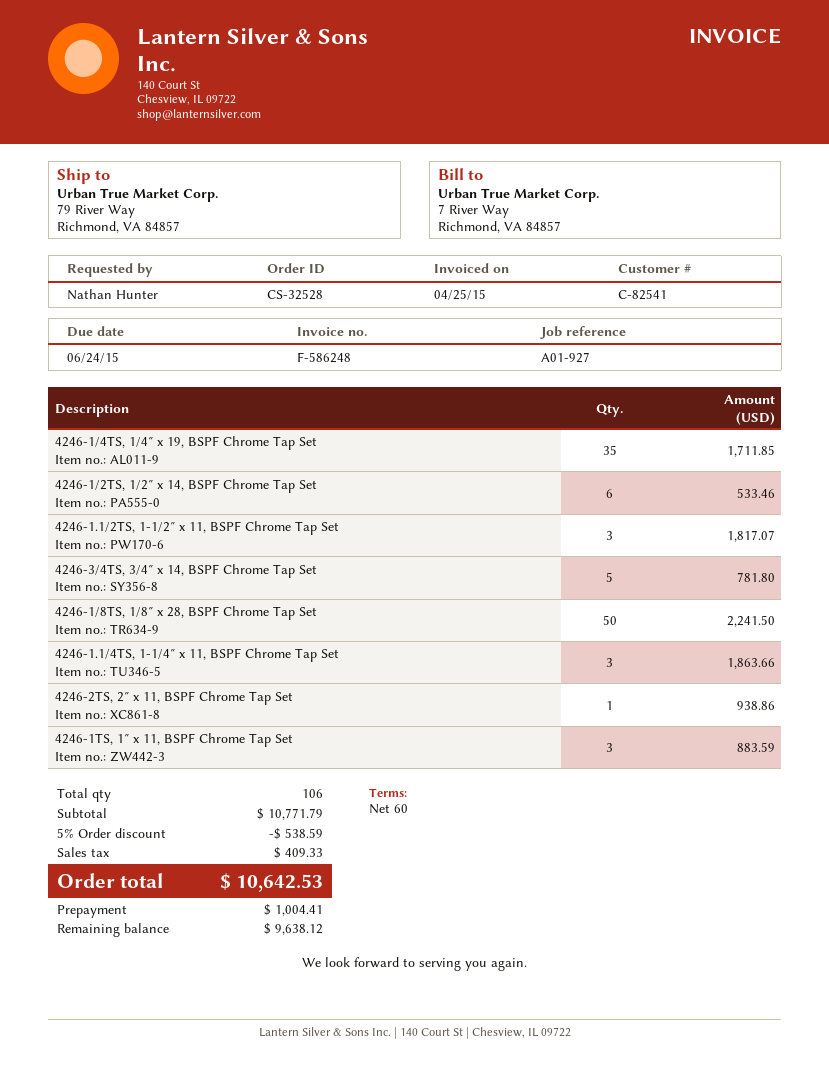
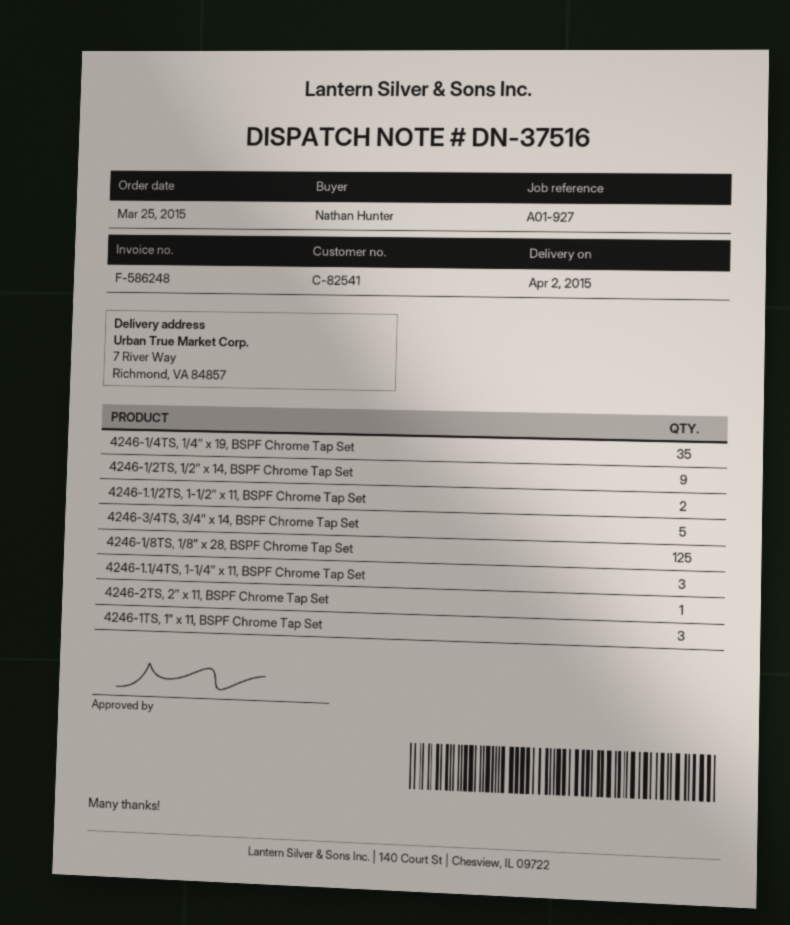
ship to: 79 River Way, Richmond, VA 84857 -> 7 River Way, Richmond, VA 84857
4246-1/2TS, 1/2″ x 14, BSPF Chrome Tap Set: 6 -> 9
4246-1.1/2TS, 1-1/2″ x 11, BSPF Chrome Tap Set: 3 -> 2
4246-1/8TS, 1/8″ x 28, BSPF Chrome Tap Set: 50 -> 125

